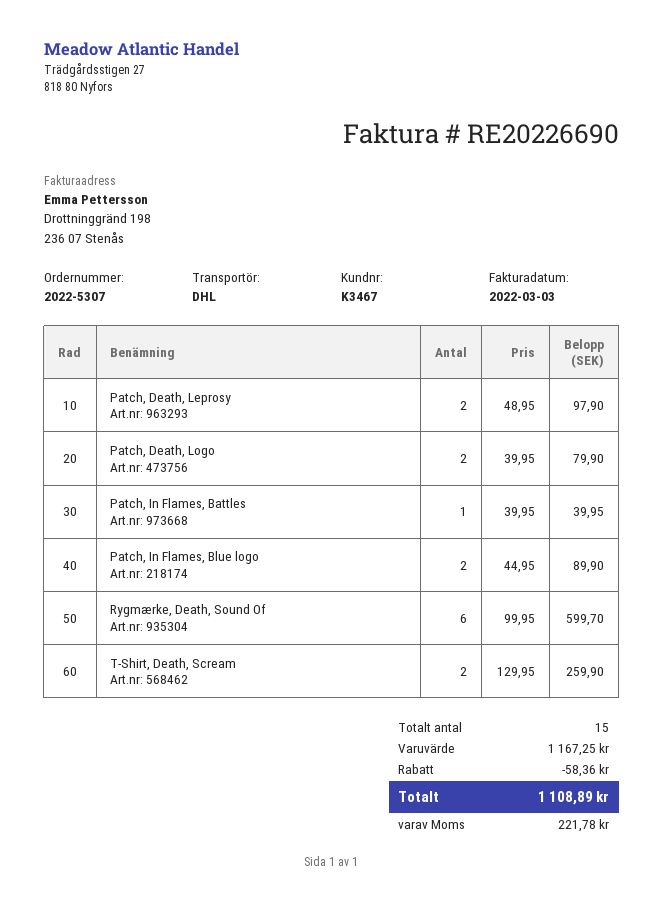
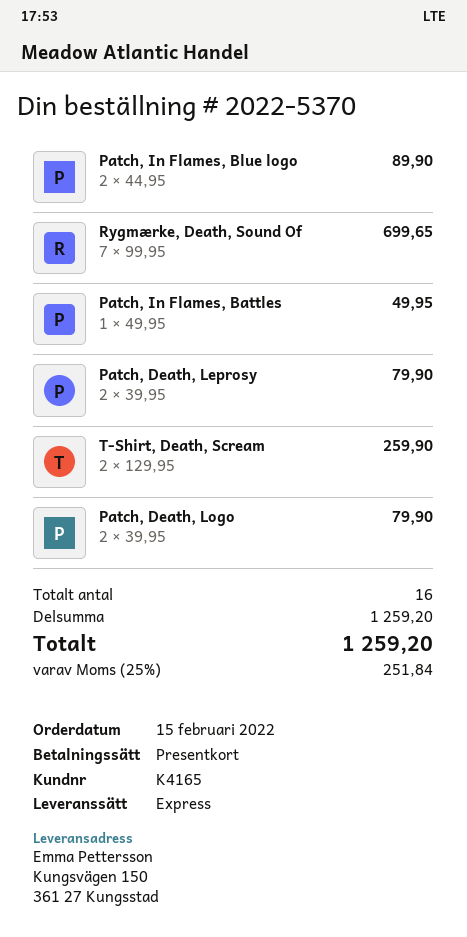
order number: 2022-5307 -> 2022-5370
customer number: K3467 -> K4165
shipping method: DHL -> express
Patch, Death, Leprosy: 2 x 48.95 = 97.90 -> 2 x 39.95 = 79.90
Patch, In Flames, Battles: 1 x 39.95 = 39.95 -> 1 x 49.95 = 49.95
Rygmærke, Death, Sound Of: 6 x 99.95 = 599.70 -> 7 x 99.95 = 699.65
total quantity: 15 -> 16
subtotal: 1167.25 -> 1259.20
discount: 58.36 -> none
tax: 221.78 -> 251.84
total: 1108.89 -> 1259.20

